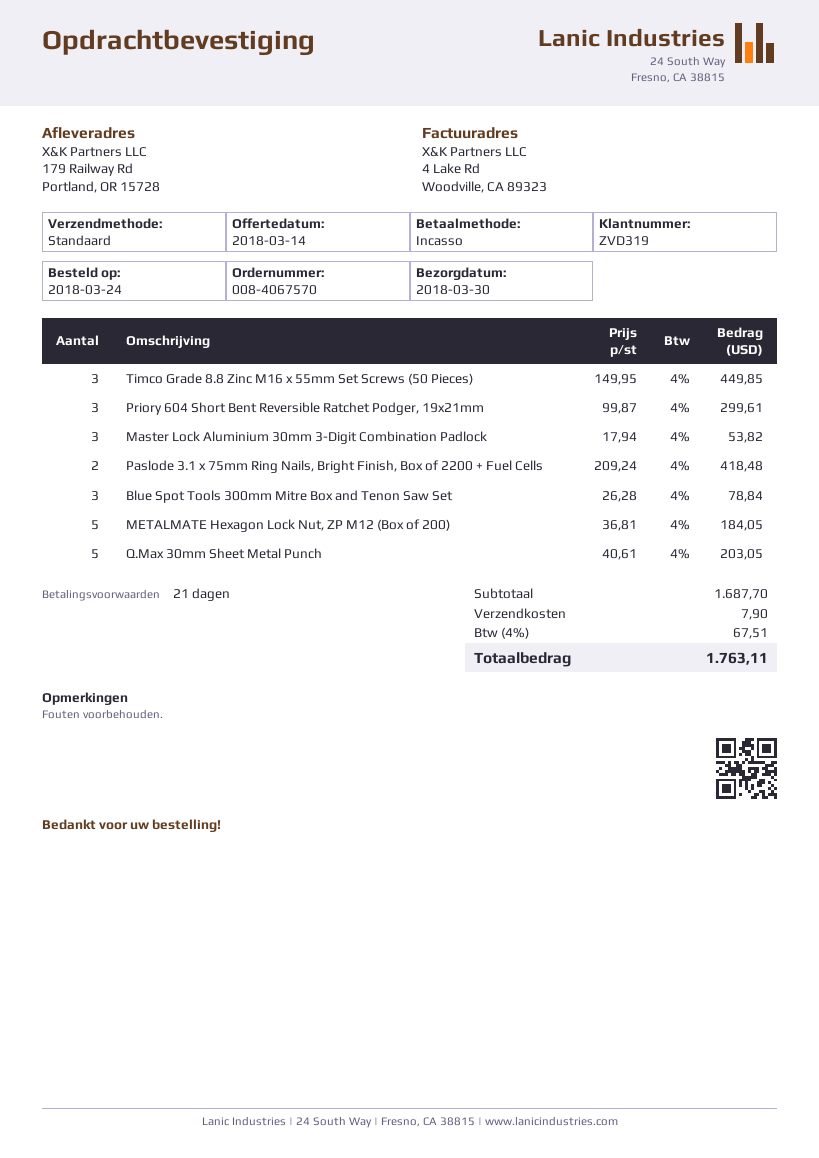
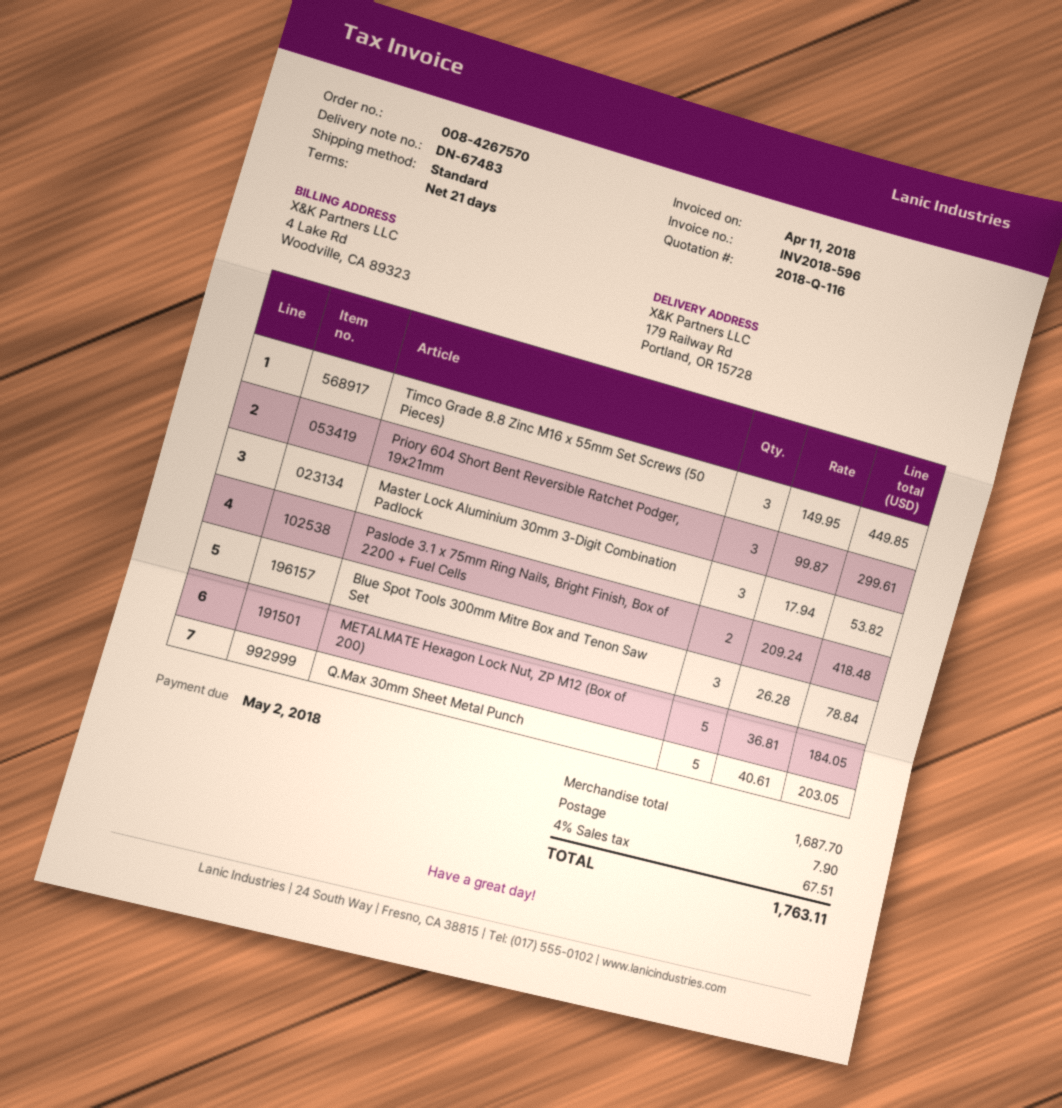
order number: 008-4067570 -> 008-4267570

